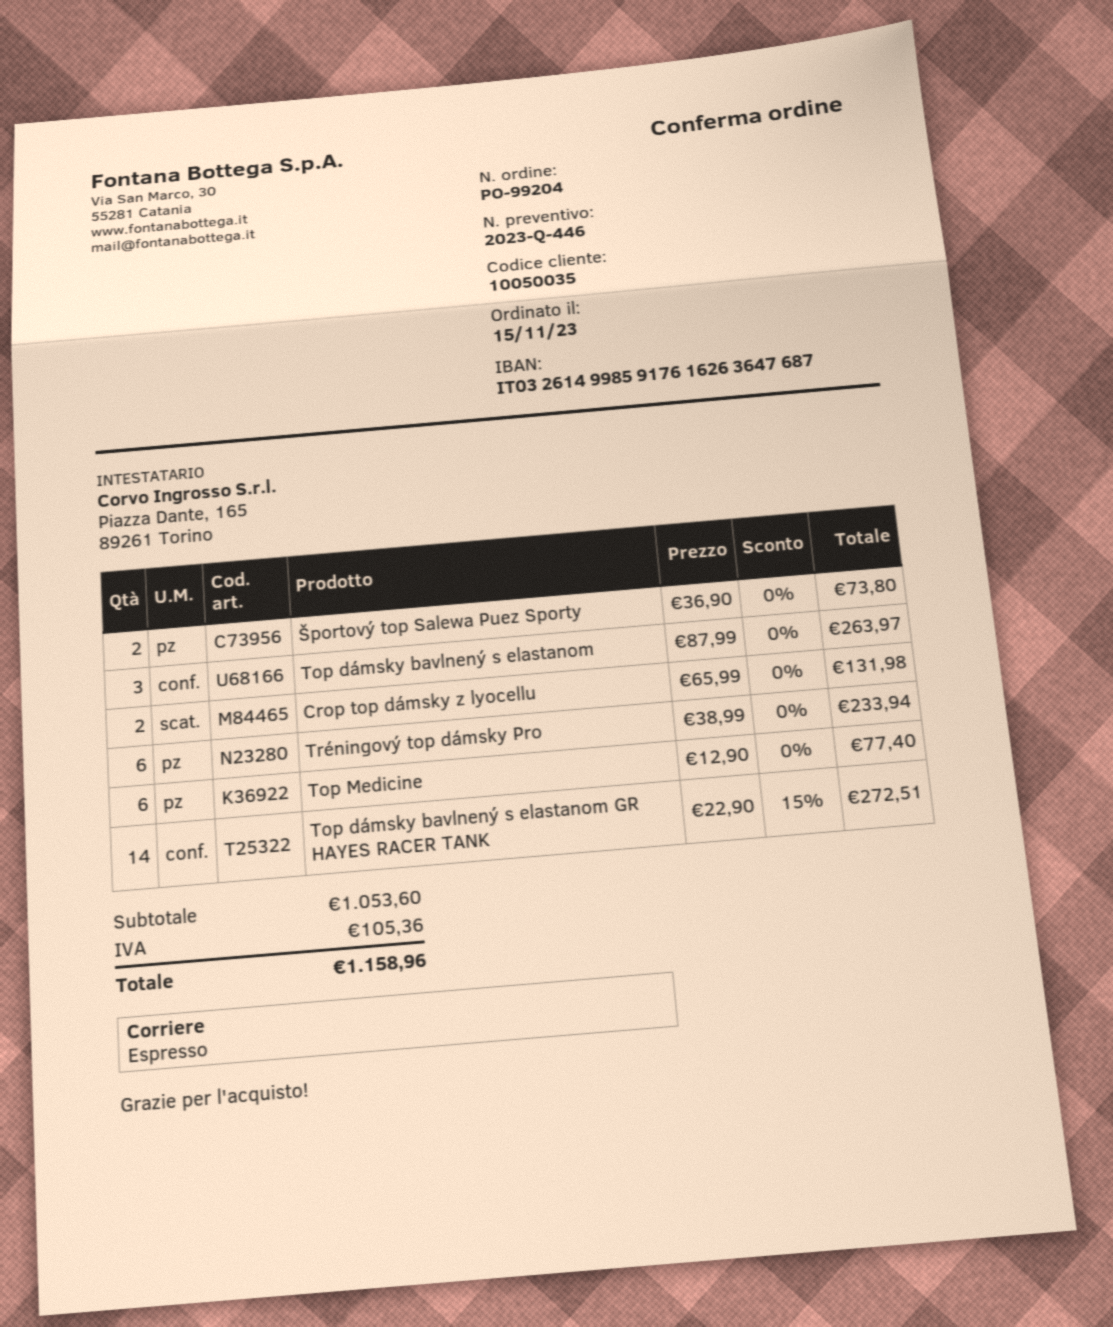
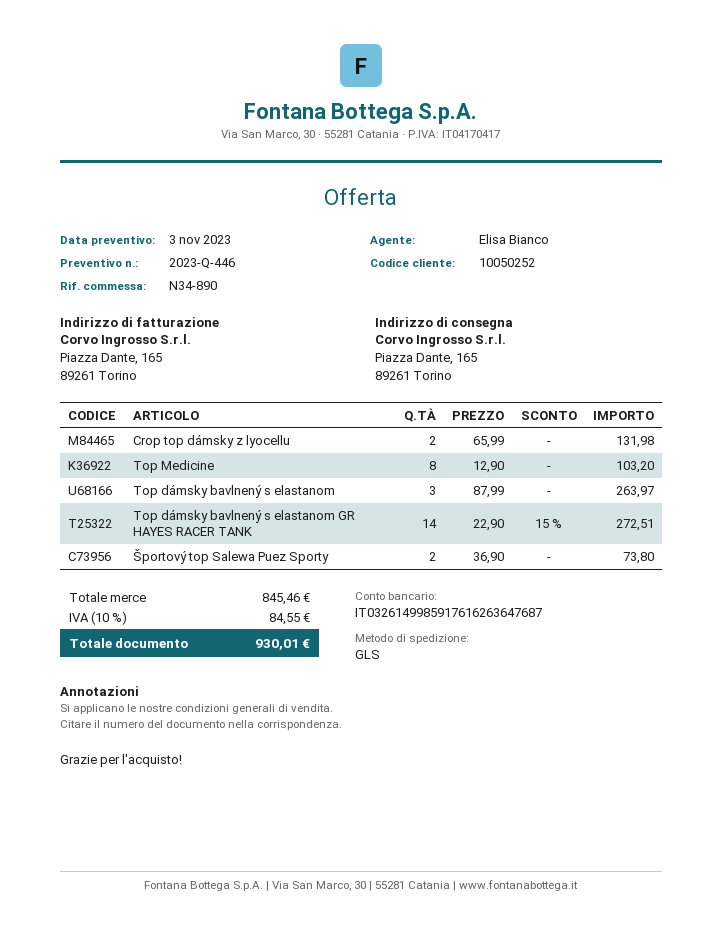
customer number: 10050035 -> 10050252
shipping method: express -> GLS
Tréningový top dámsky Pro: 6 x 38.99 = 233.94 -> none
Top Medicine: 6 x 12.90 = 77.40 -> 8 x 12.90 = 103.20
subtotal: 1053.60 -> 845.46
tax: 105.36 -> 84.55
total: 1158.96 -> 930.01

